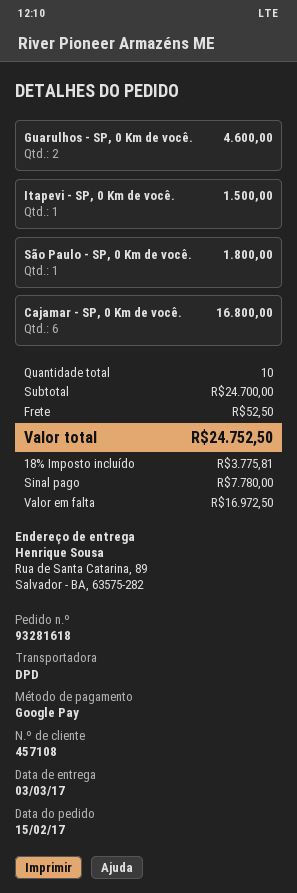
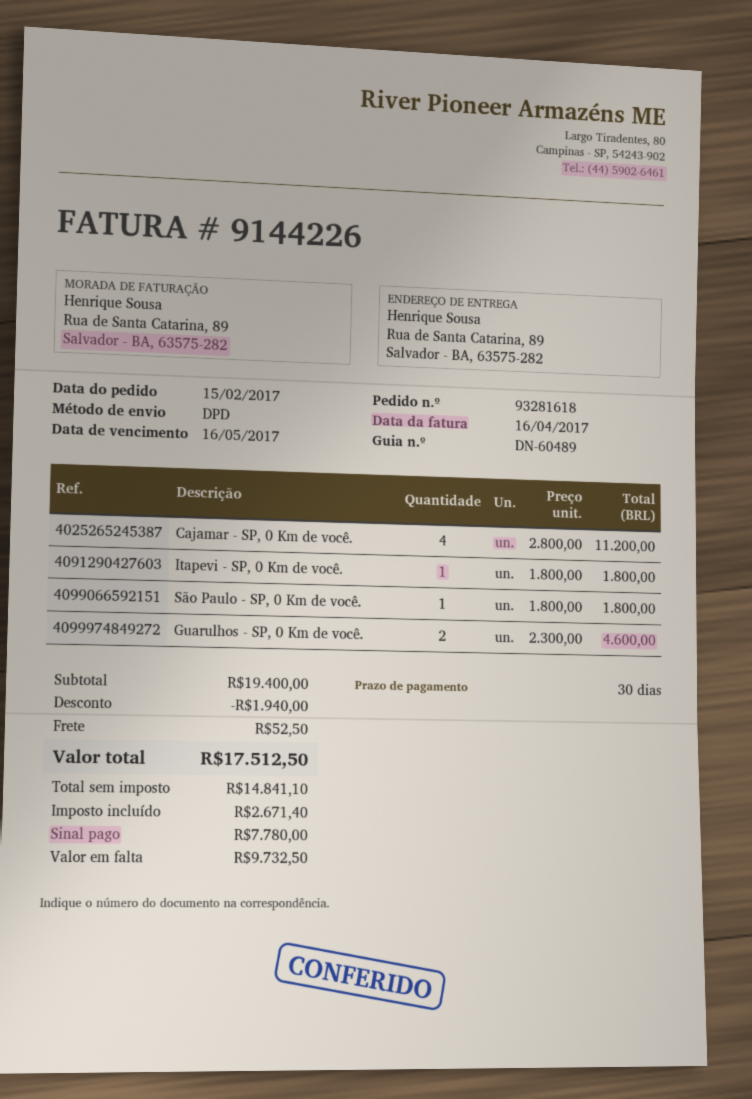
Itapevi - SP, 0 Km de você.: 1 for 1500.00 -> 1 for 1800.00
Cajamar - SP, 0 Km de você.: 6 for 16800.00 -> 4 for 11200.00
subtotal: 24700.00 -> 19400.00
discount: none -> 1940.00
tax: 3775.81 -> 2671.40
total: 24752.50 -> 17512.50
balance: 16972.50 -> 9732.50

